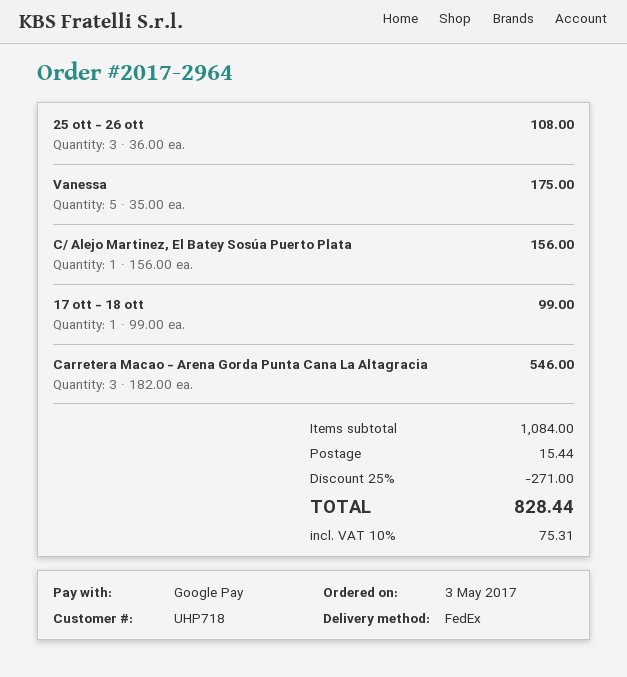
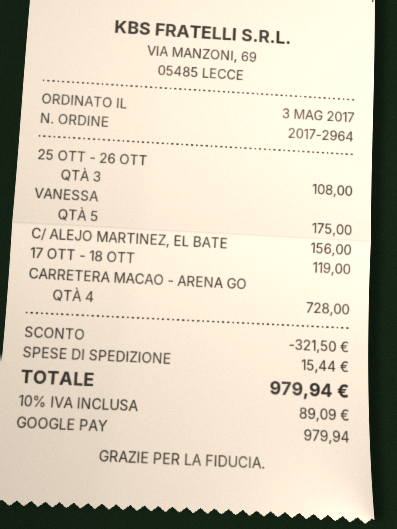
17 ott - 18 ott: 1 for 99.00 -> 1 for 119.00
Carretera Macao - Arena Gorda Punta Cana La Altagracia: 3 for 546.00 -> 4 for 728.00
discount: 271.00 -> 321.50
tax: 10% = 75.31 -> 10% = 89.09
total: 828.44 -> 979.94

